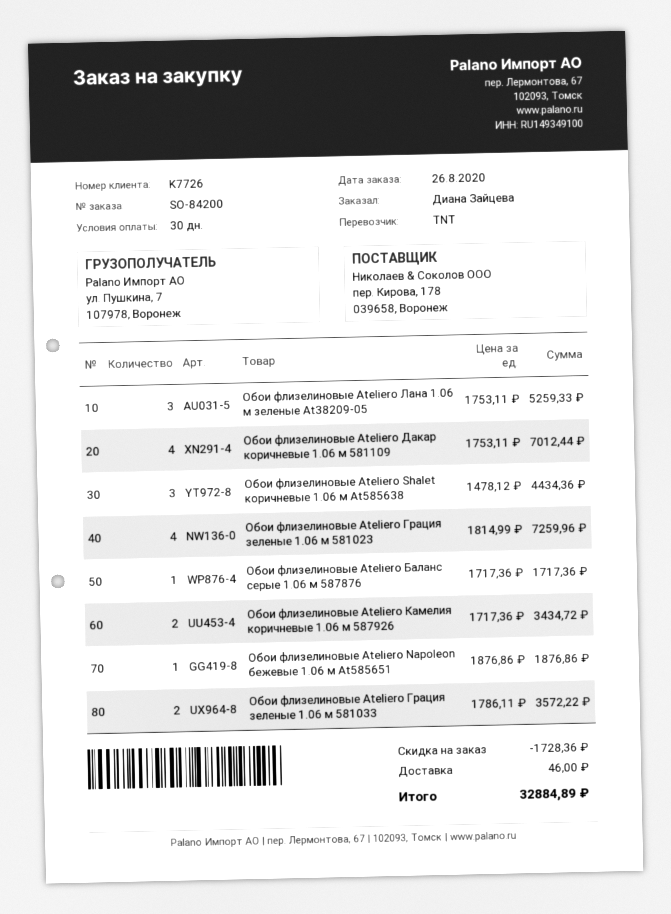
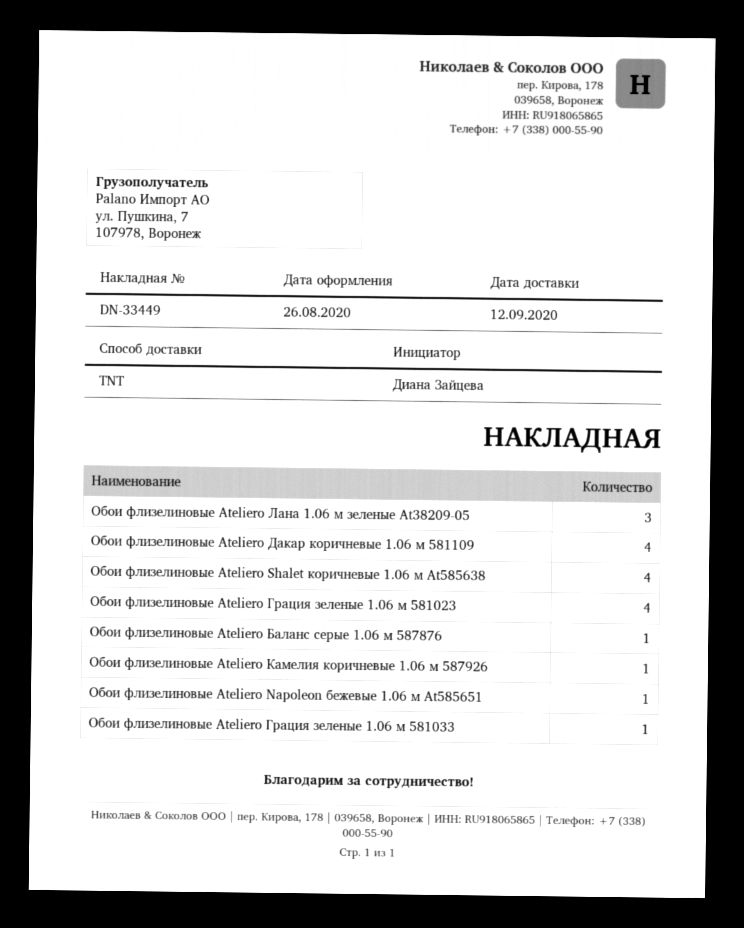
Обои флизелиновые Ateliero Shalet коричневые 1.06 м At585638: 3 -> 4
Обои флизелиновые Ateliero Камелия коричневые 1.06 м 587926: 2 -> 1
Обои флизелиновые Ateliero Грация зеленые 1.06 м 581033: 2 -> 1

